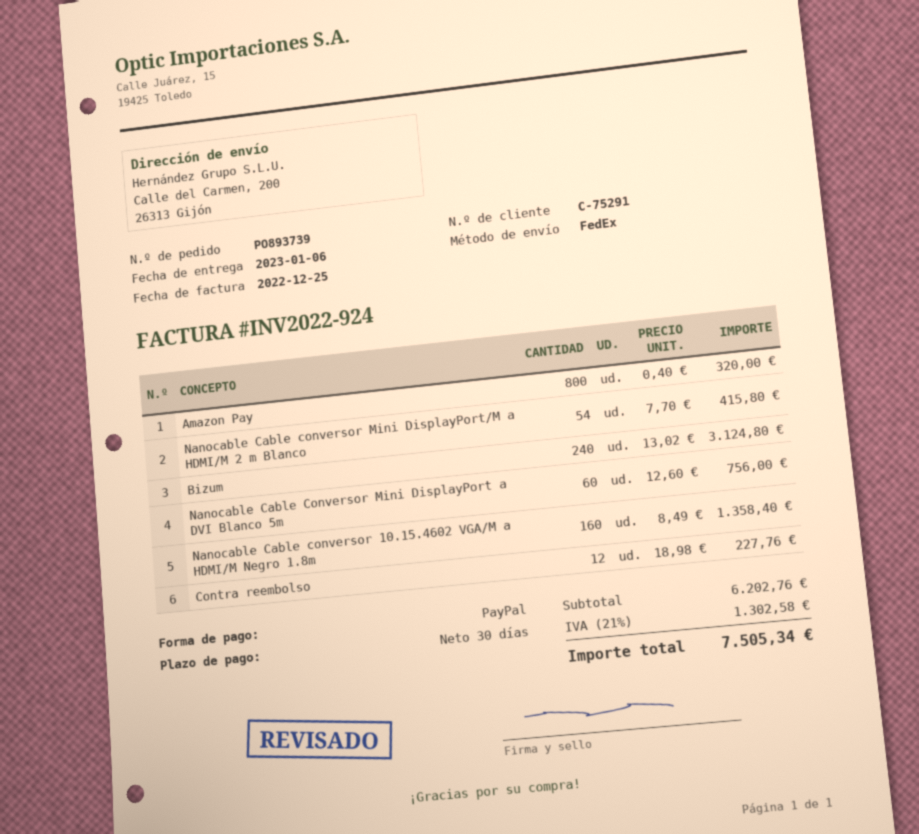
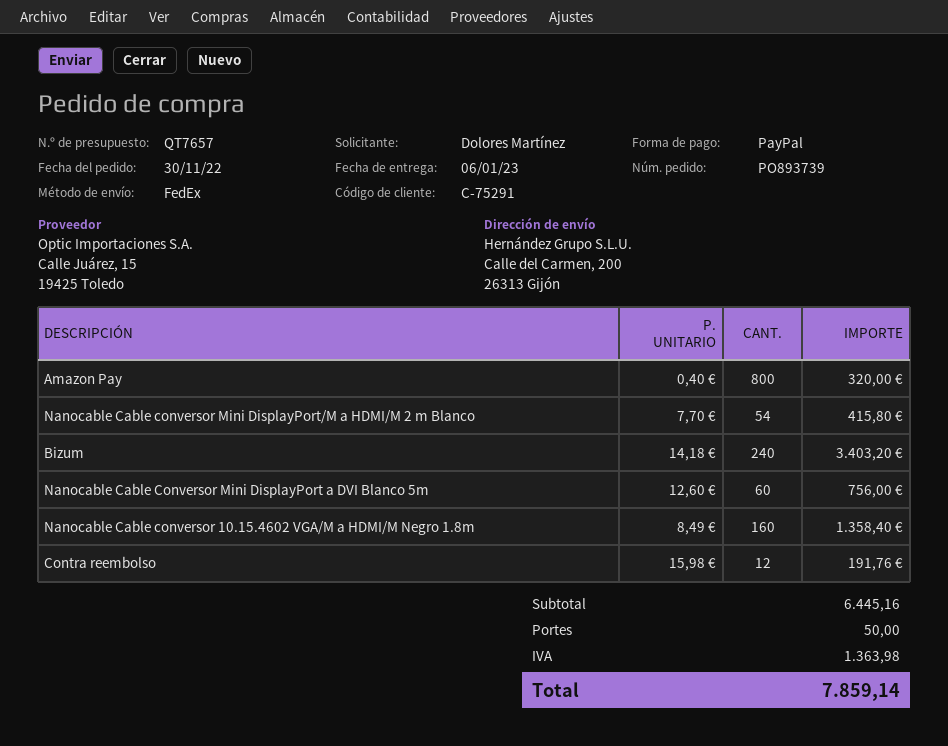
Bizum: 240 x 13.02 = 3124.80 -> 240 x 14.18 = 3403.20
Contra reembolso: 12 x 18.98 = 227.76 -> 12 x 15.98 = 191.76
subtotal: 6202.76 -> 6445.16
shipping: none -> 50.00
tax: 1302.58 -> 1363.98
total: 7505.34 -> 7859.14

